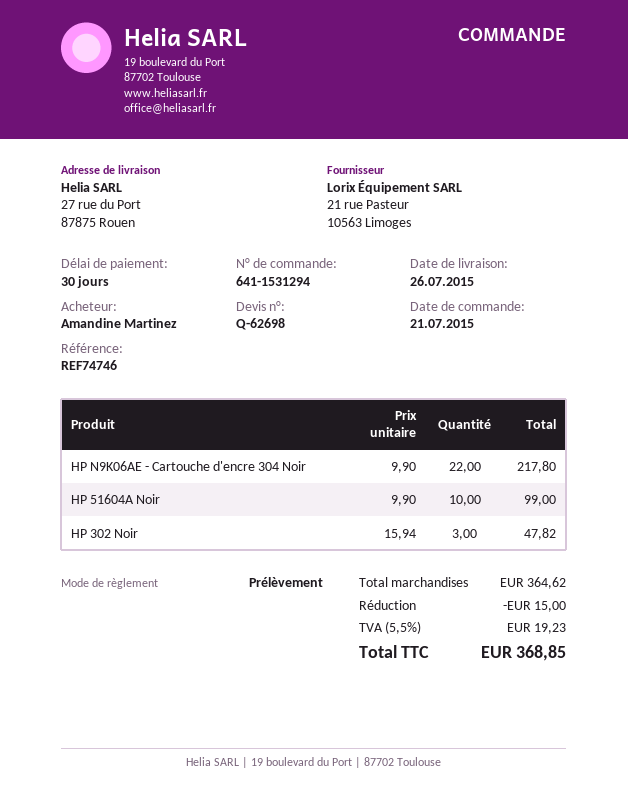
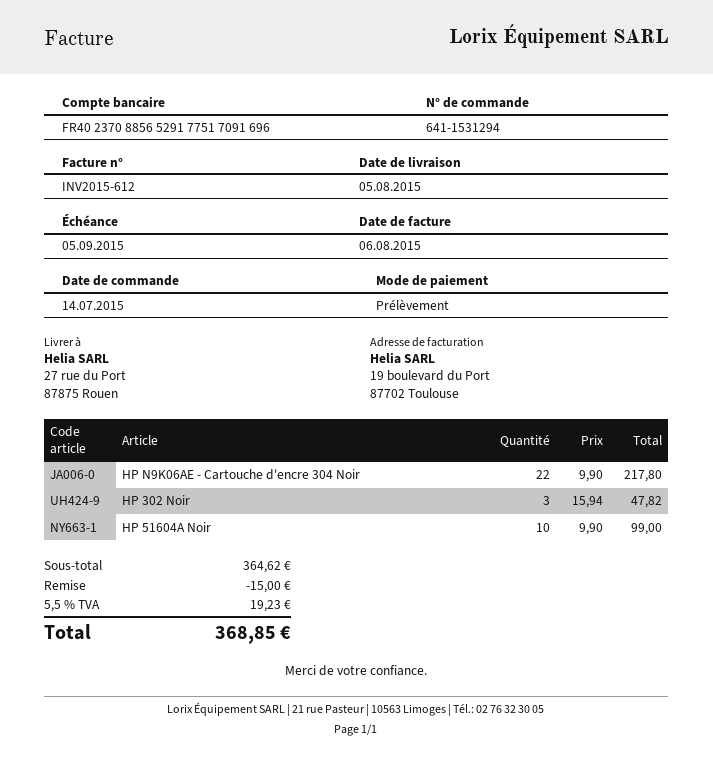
order date: 2015-07-21 -> 2015-07-14
delivery date: 2015-07-26 -> 2015-08-05

